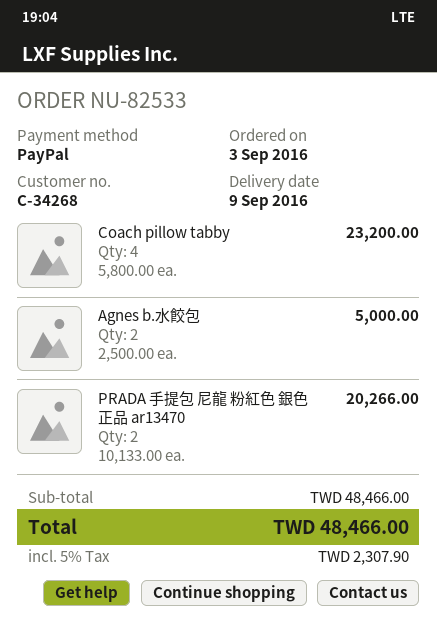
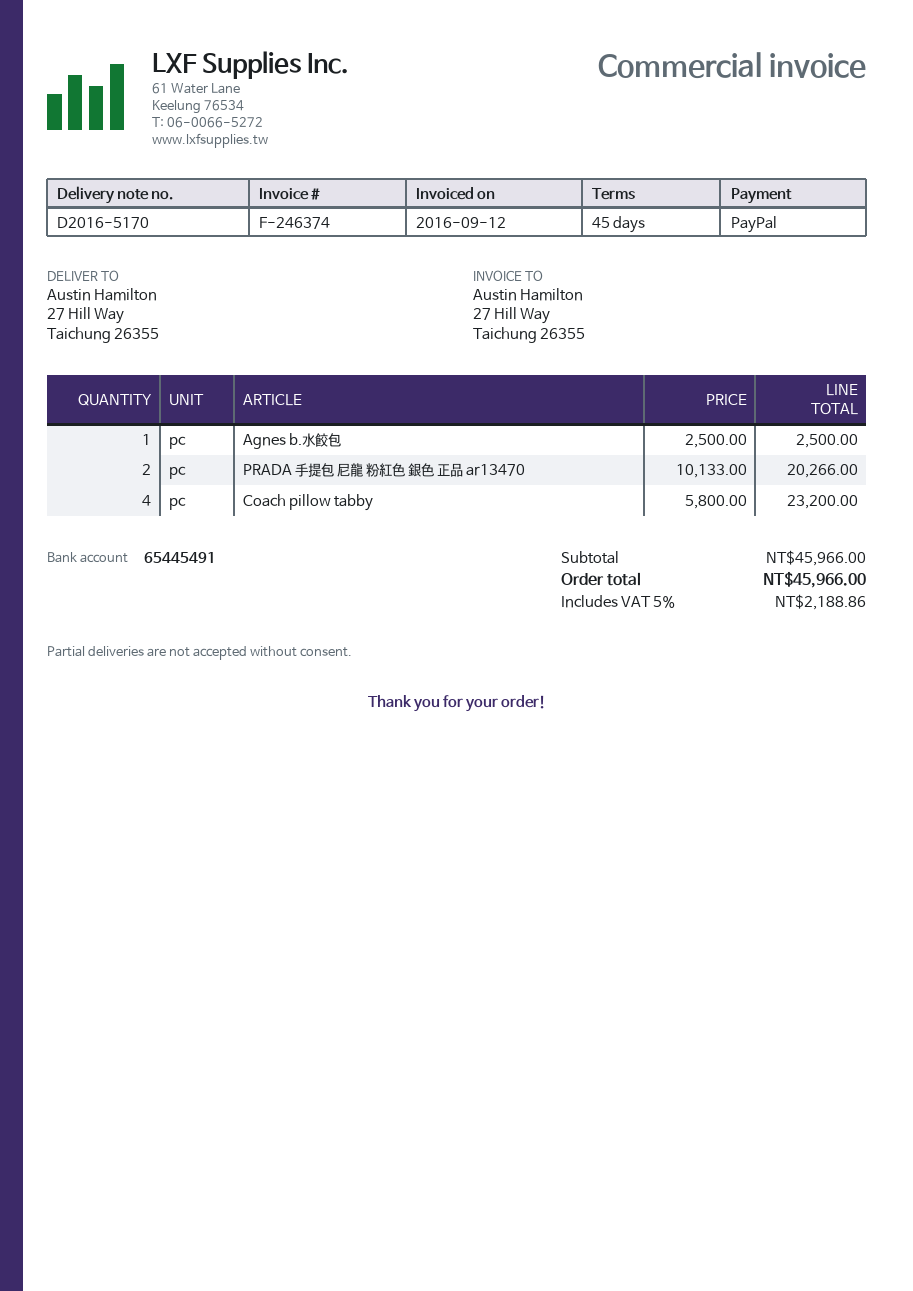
Agnes b.水餃包: 2 x 2500.00 = 5000.00 -> 1 x 2500.00 = 2500.00
subtotal: 48466.00 -> 45966.00
tax: 5% = 2307.90 -> 5% = 2188.86
total: 48466.00 -> 45966.00

